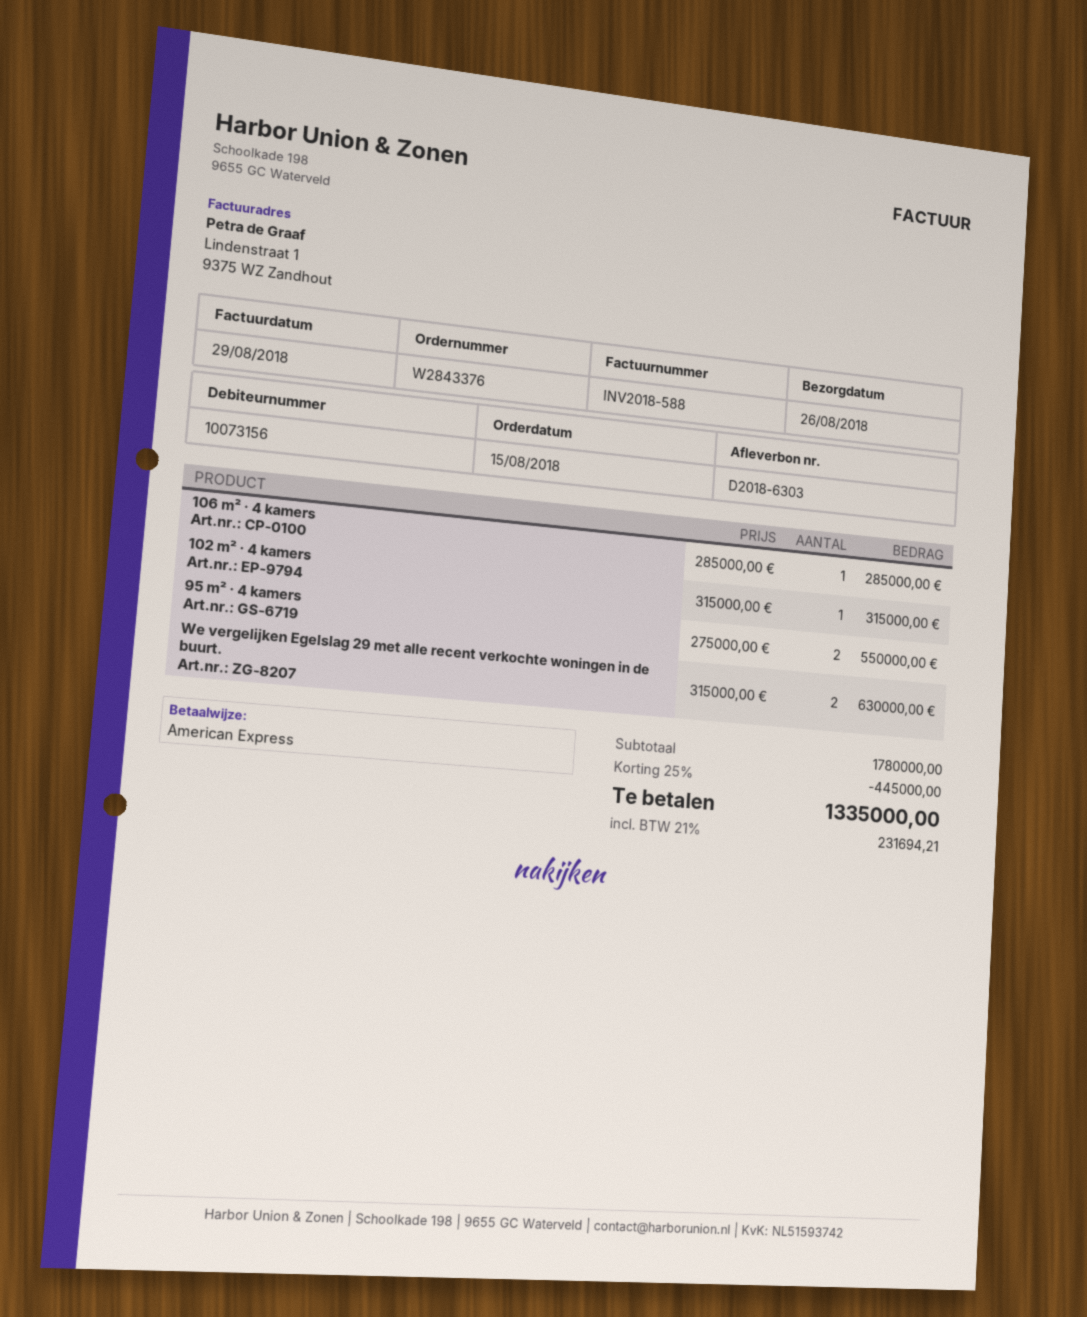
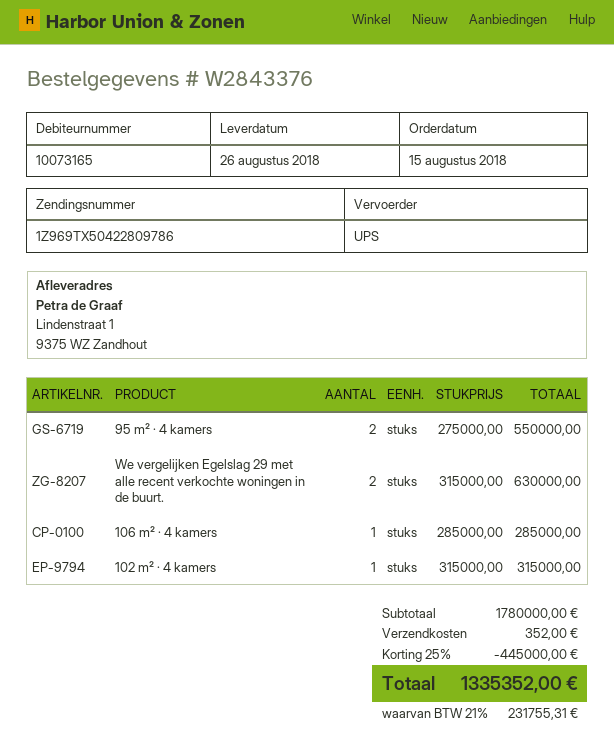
customer number: 10073156 -> 10073165
shipping: none -> 352.00
tax: 21% = 231694.21 -> 21% = 231755.31
total: 1335000.00 -> 1335352.00

